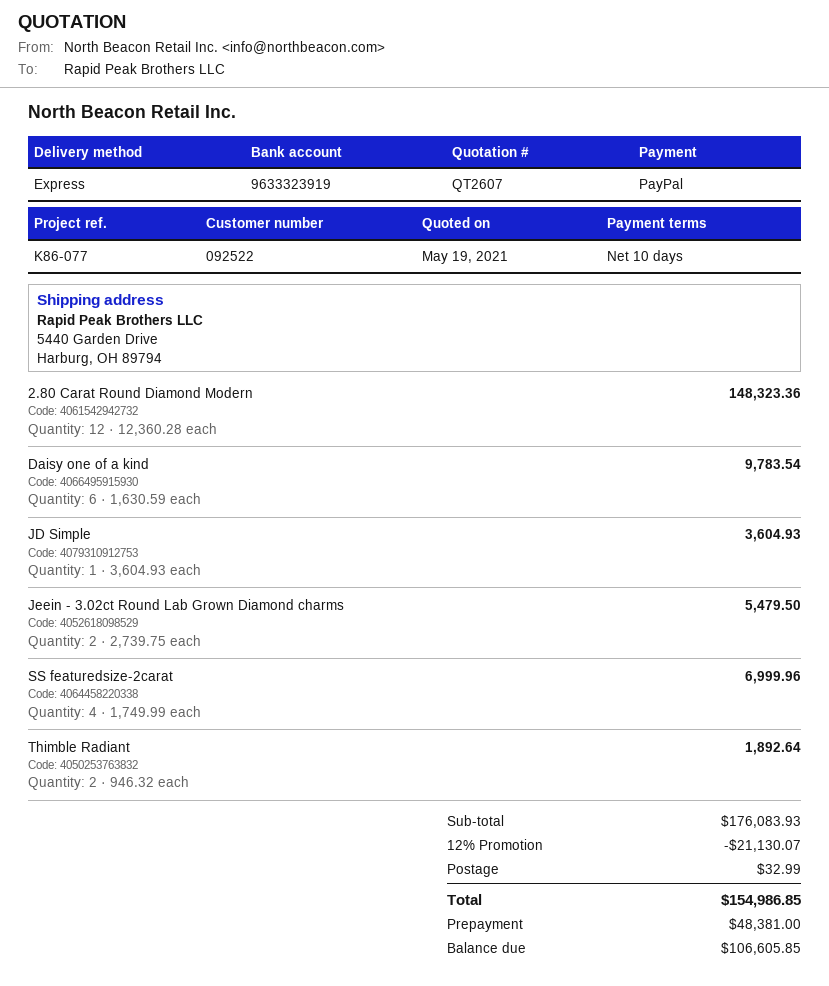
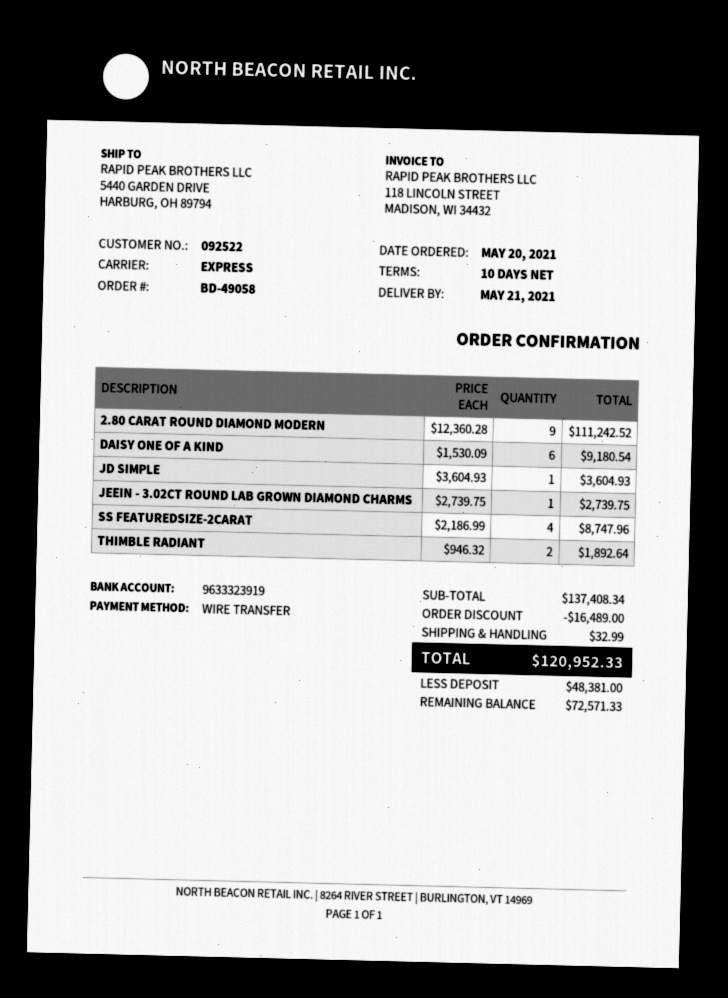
payment method: PayPal -> bank transfer
2.80 Carat Round Diamond Modern: 12 x 12360.28 = 148323.36 -> 9 x 12360.28 = 111242.52
Daisy one of a kind: 6 x 1630.59 = 9783.54 -> 6 x 1530.09 = 9180.54
Jeein - 3.02ct Round Lab Grown Diamond charms: 2 x 2739.75 = 5479.50 -> 1 x 2739.75 = 2739.75
SS featuredsize-2carat: 4 x 1749.99 = 6999.96 -> 4 x 2186.99 = 8747.96
subtotal: 176083.93 -> 137408.34
discount: 21130.07 -> 16489.00
total: 154986.85 -> 120952.33
balance: 106605.85 -> 72571.33

